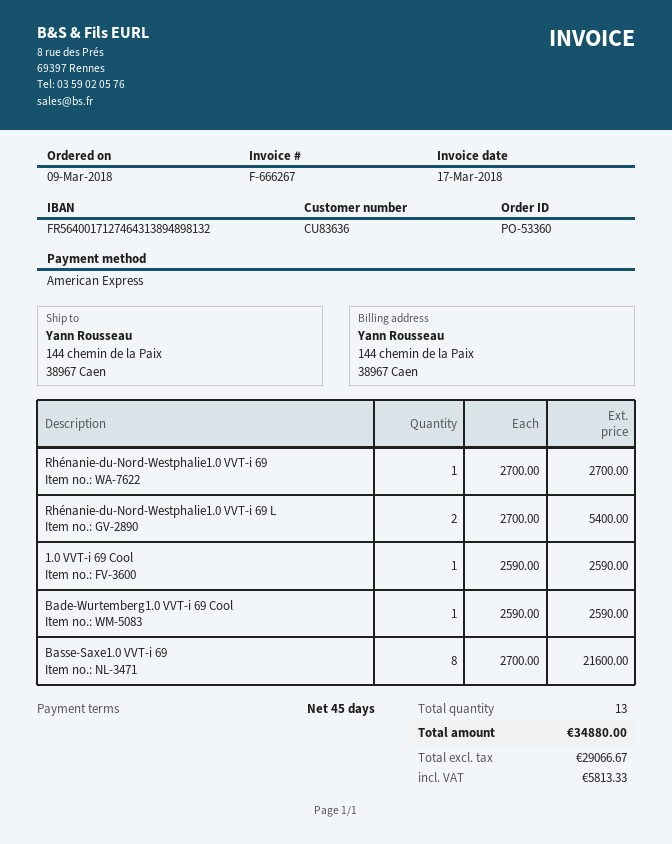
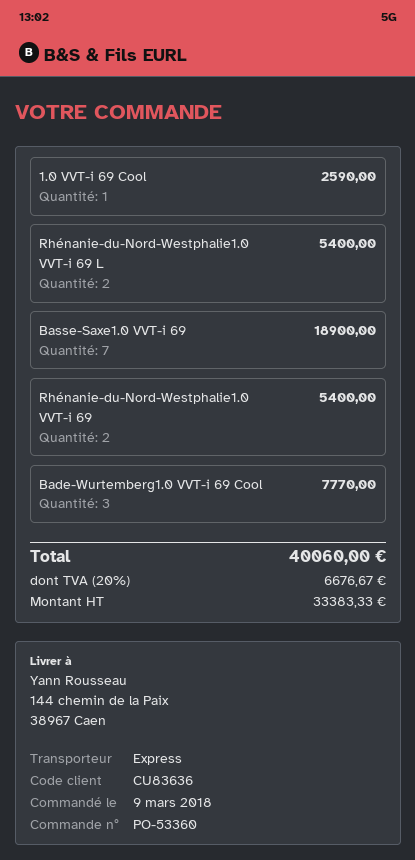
Rhénanie-du-Nord-Westphalie1.0 VVT-i 69: 1 for 2700.00 -> 2 for 5400.00
Bade-Wurtemberg1.0 VVT-i 69 Cool: 1 for 2590.00 -> 3 for 7770.00
Basse-Saxe1.0 VVT-i 69: 8 for 21600.00 -> 7 for 18900.00
net: 29066.67 -> 33383.33
tax: 5813.33 -> 6676.67
total: 34880.00 -> 40060.00

